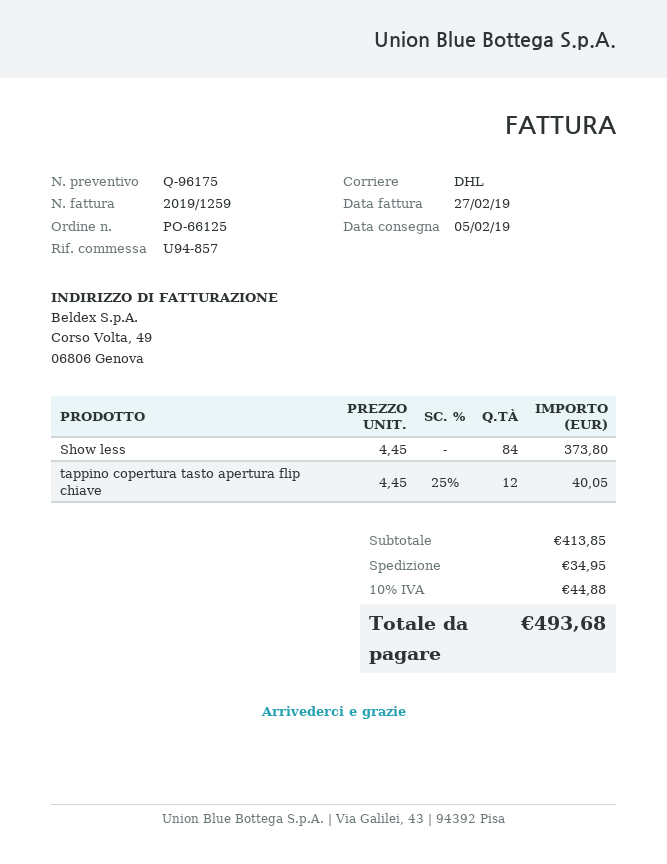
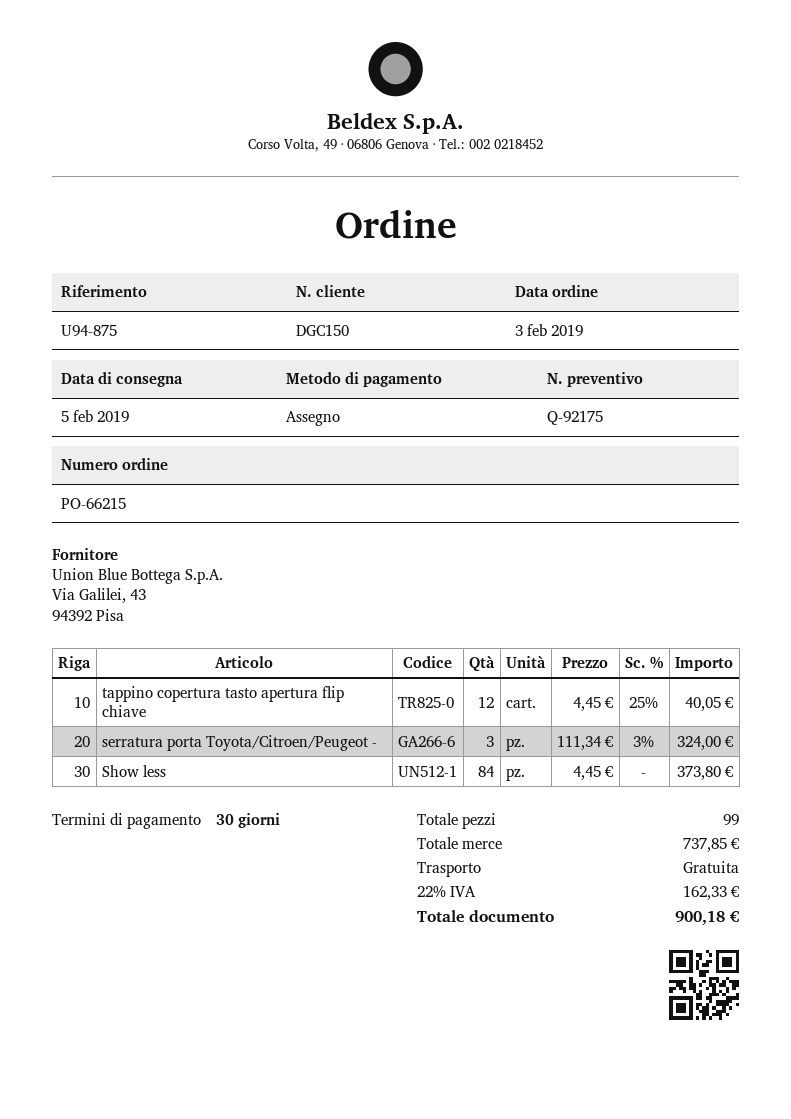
quote number: Q-96175 -> Q-92175
order number: PO-66125 -> PO-66215
reference: U94-857 -> U94-875
serratura porta Toyota/Citroen/Peugeot -: none -> 3 x 111.34 - 3% = 324.00
subtotal: 413.85 -> 737.85
shipping: 34.95 -> 0.00
tax: 10% = 44.88 -> 22% = 162.33
total: 493.68 -> 900.18

